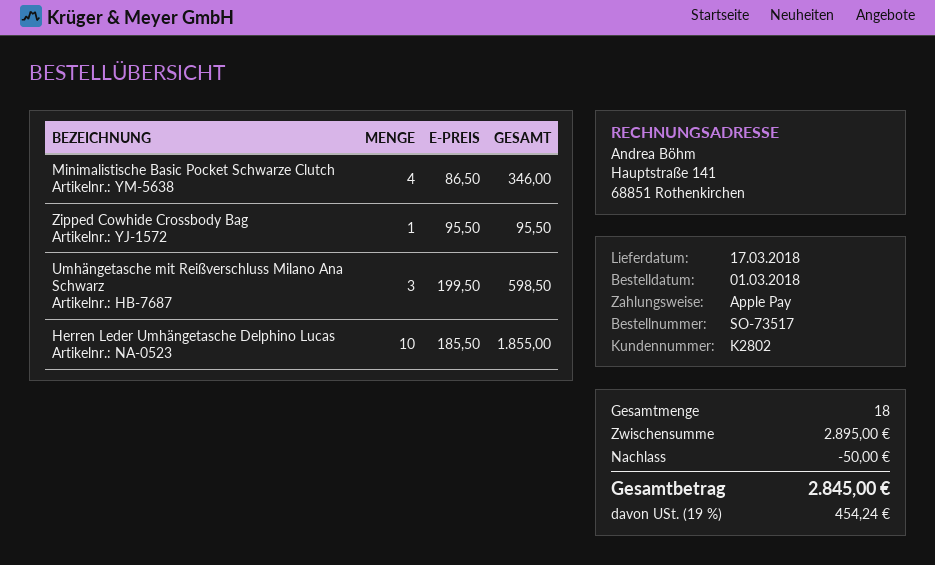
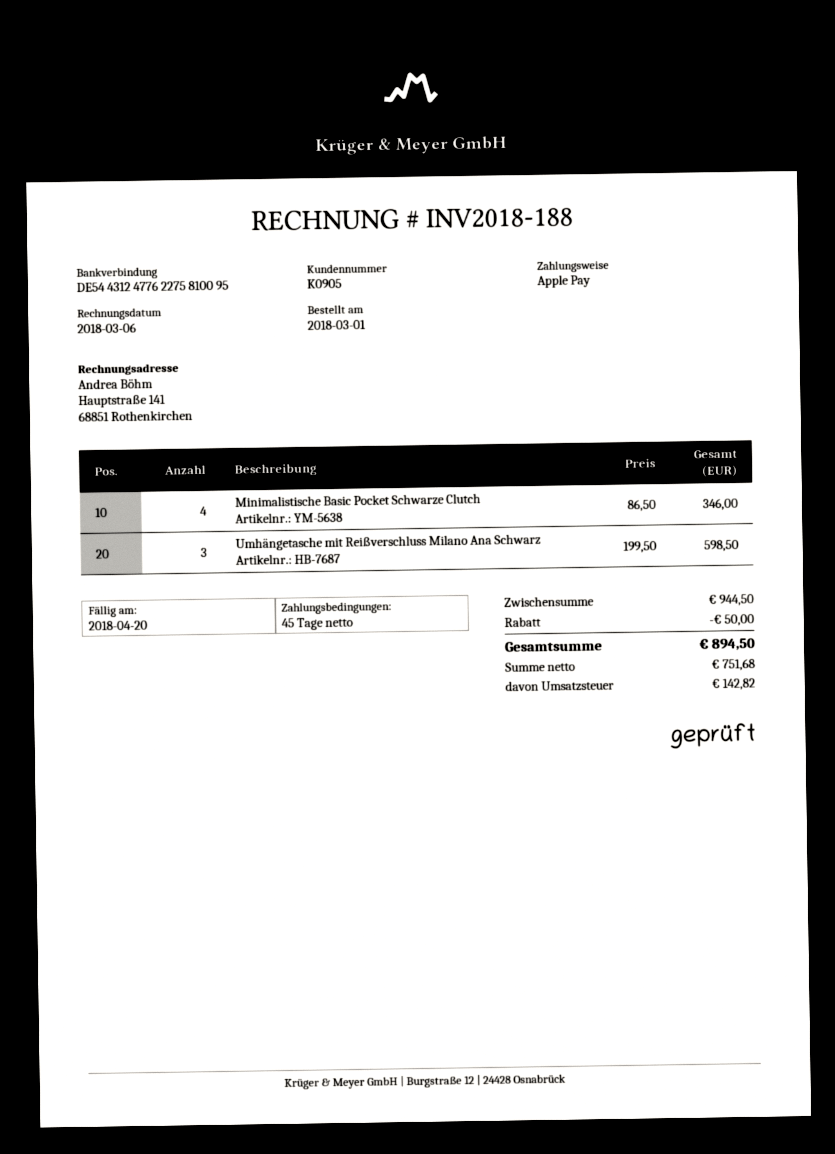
customer number: K2802 -> K0905
Zipped Cowhide Crossbody Bag: 1 x 95.50 = 95.50 -> none
Herren Leder Umhängetasche Delphino Lucas: 10 x 185.50 = 1855.00 -> none
subtotal: 2895.00 -> 944.50
tax: 454.24 -> 142.82
total: 2845.00 -> 894.50

